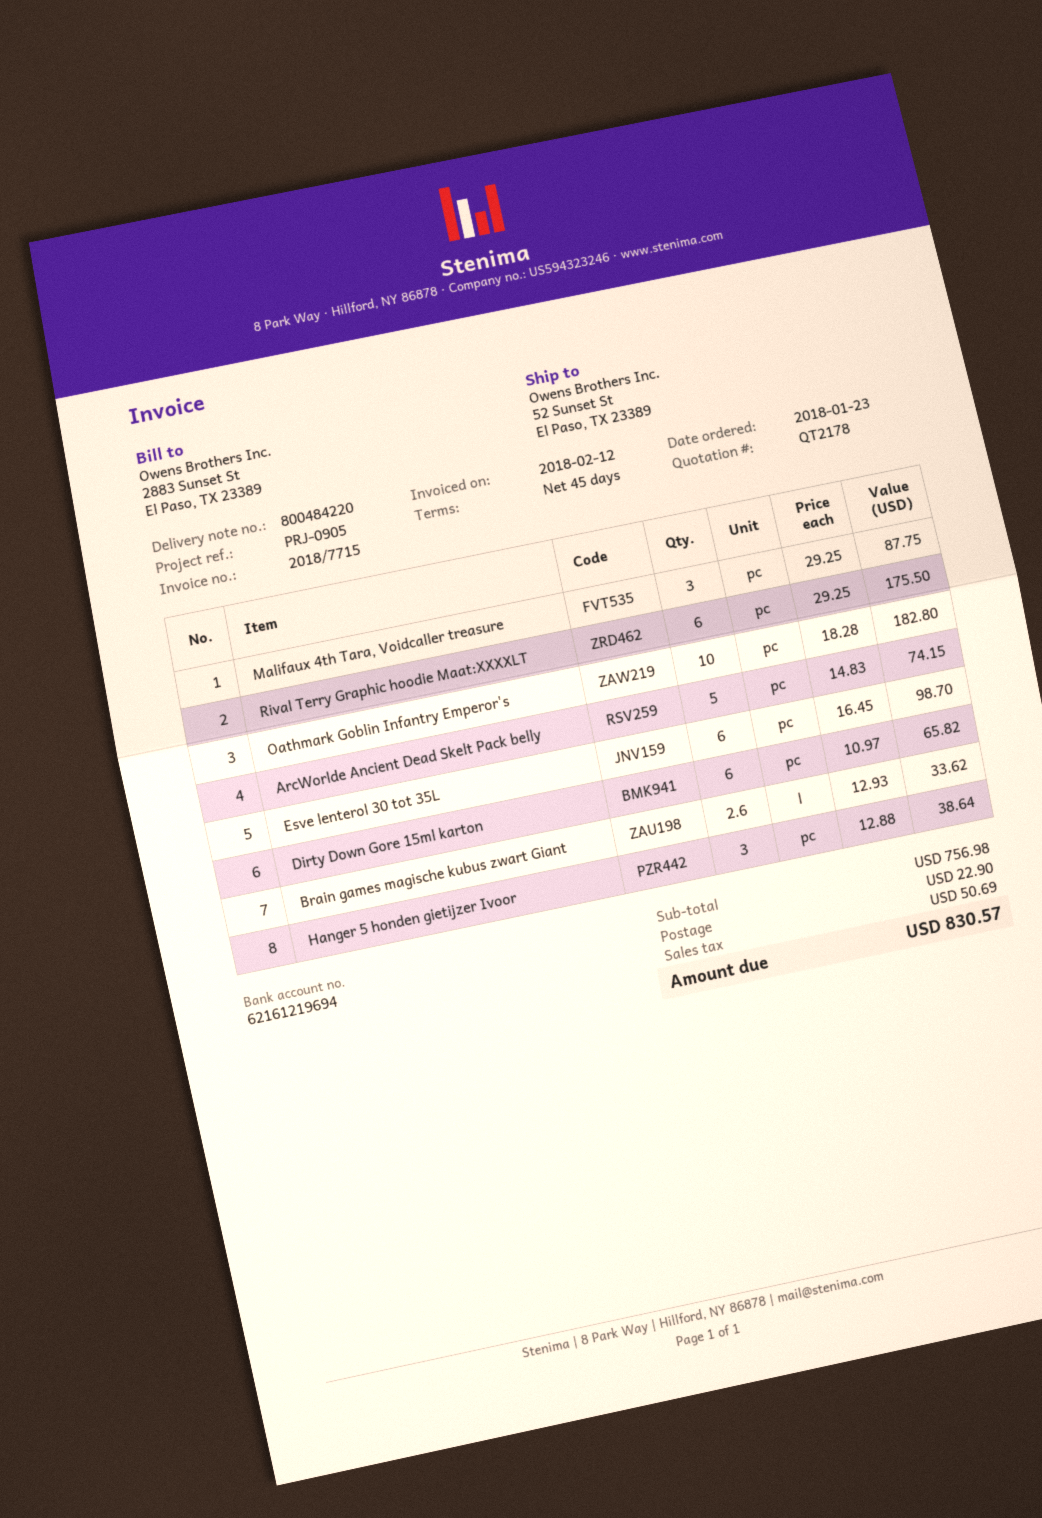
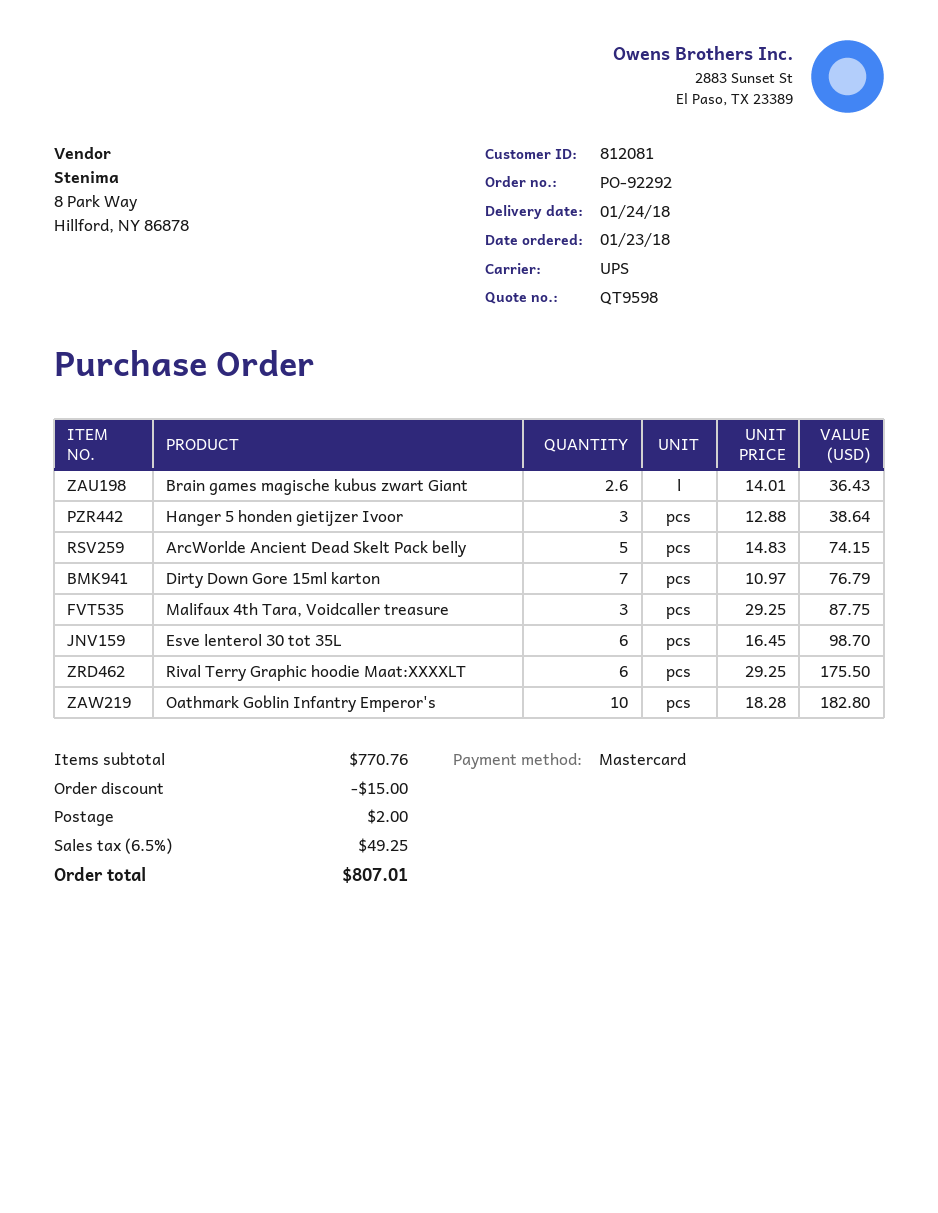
quote number: QT2178 -> QT9598
Dirty Down Gore 15ml karton: 6 x 10.97 = 65.82 -> 7 x 10.97 = 76.79
Brain games magische kubus zwart Giant: 2.6 x 12.93 = 33.62 -> 2.6 x 14.01 = 36.43
subtotal: 756.98 -> 770.76
discount: none -> 15.00
shipping: 22.90 -> 2.00
tax: 50.69 -> 49.25
total: 830.57 -> 807.01

